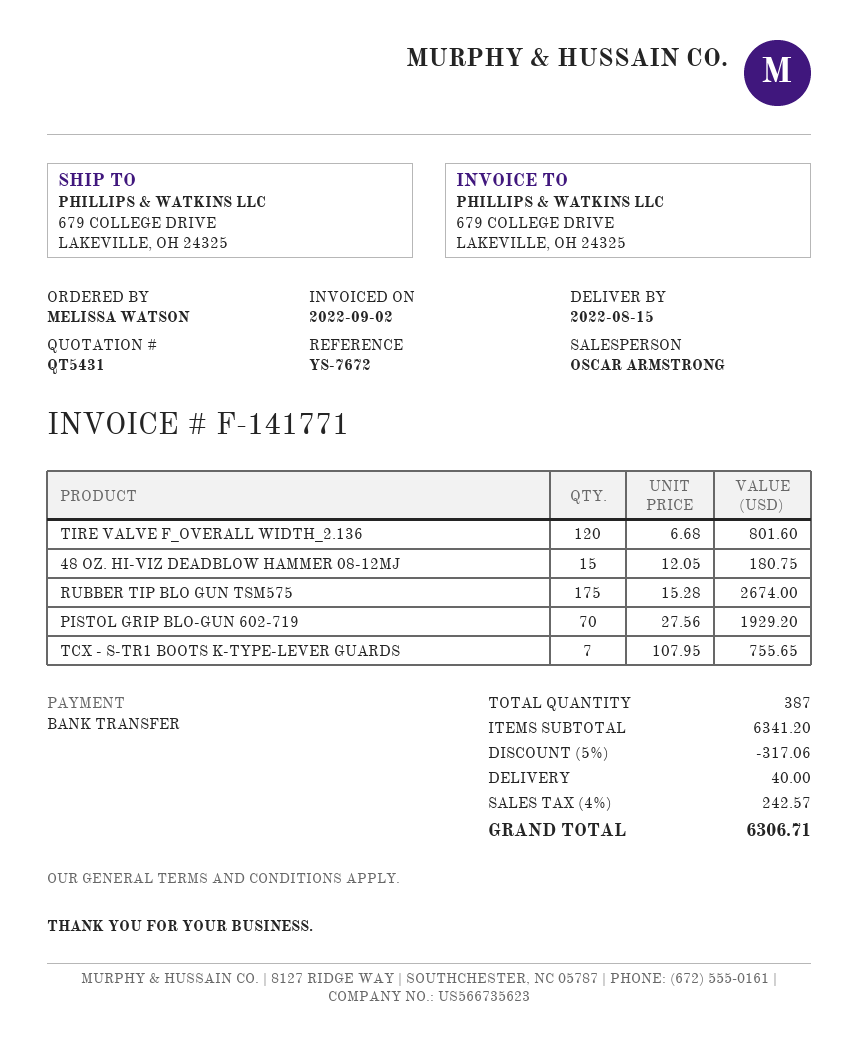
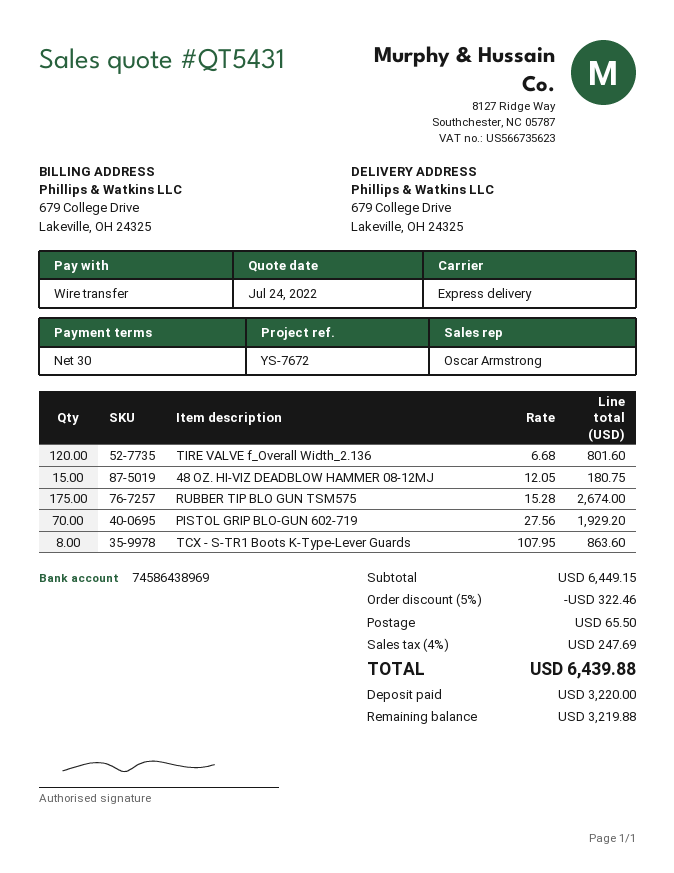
TCX - S-TR1 BOOTS K-TYPE-LEVER GUARDS: 7 x 107.95 = 755.65 -> 8 x 107.95 = 863.60
subtotal: 6341.20 -> 6449.15
discount: 5% = 317.06 -> 5% = 322.46
shipping: 40.00 -> 65.50
tax: 4% = 242.57 -> 4% = 247.69
total: 6306.71 -> 6439.88

